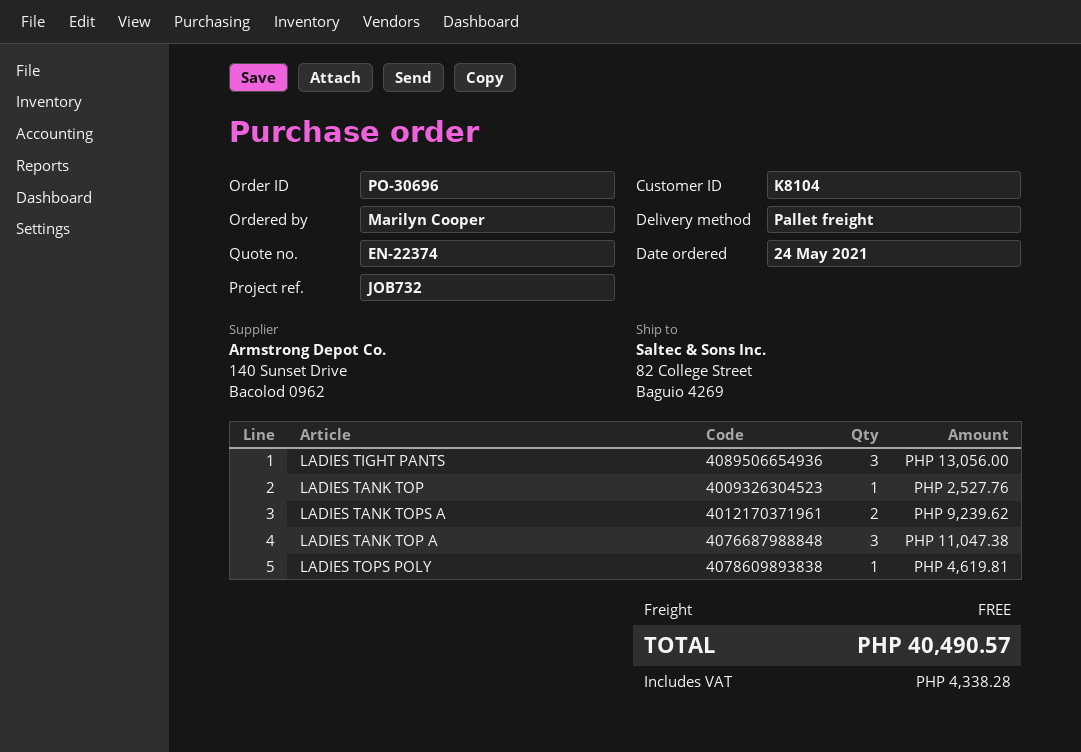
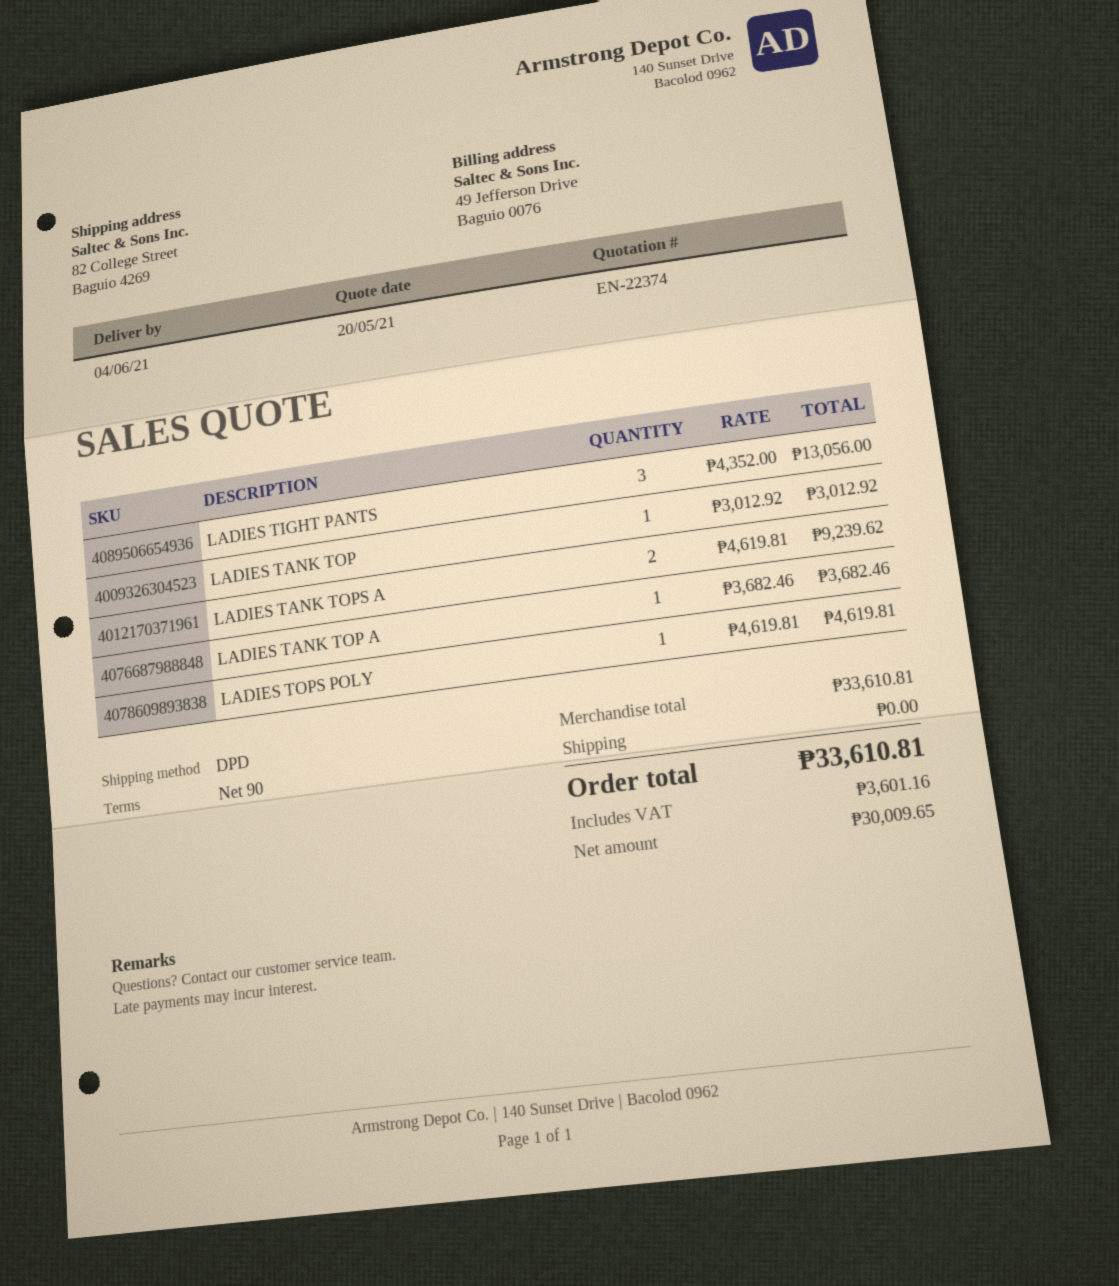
shipping method: pallet freight -> DPD
LADIES TANK TOP: 1 for 2527.76 -> 1 for 3012.92
LADIES TANK TOP A: 3 for 11047.38 -> 1 for 3682.46
tax: 4338.28 -> 3601.16
total: 40490.57 -> 33610.81

